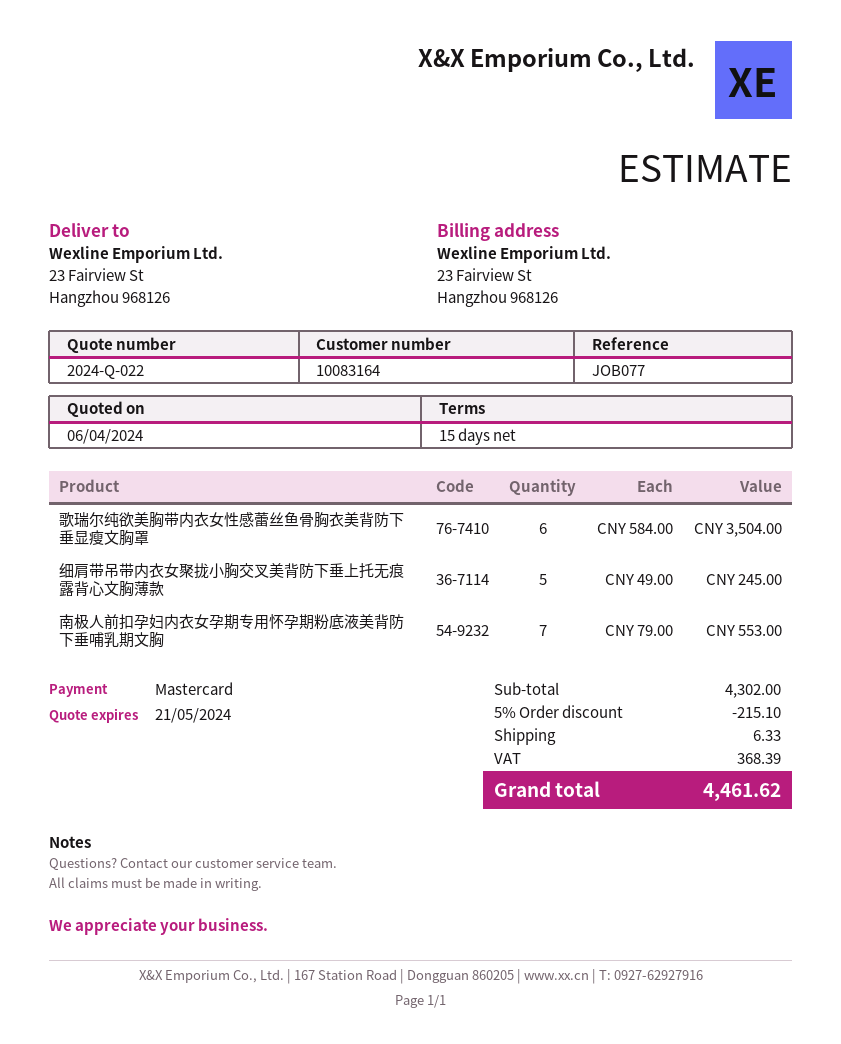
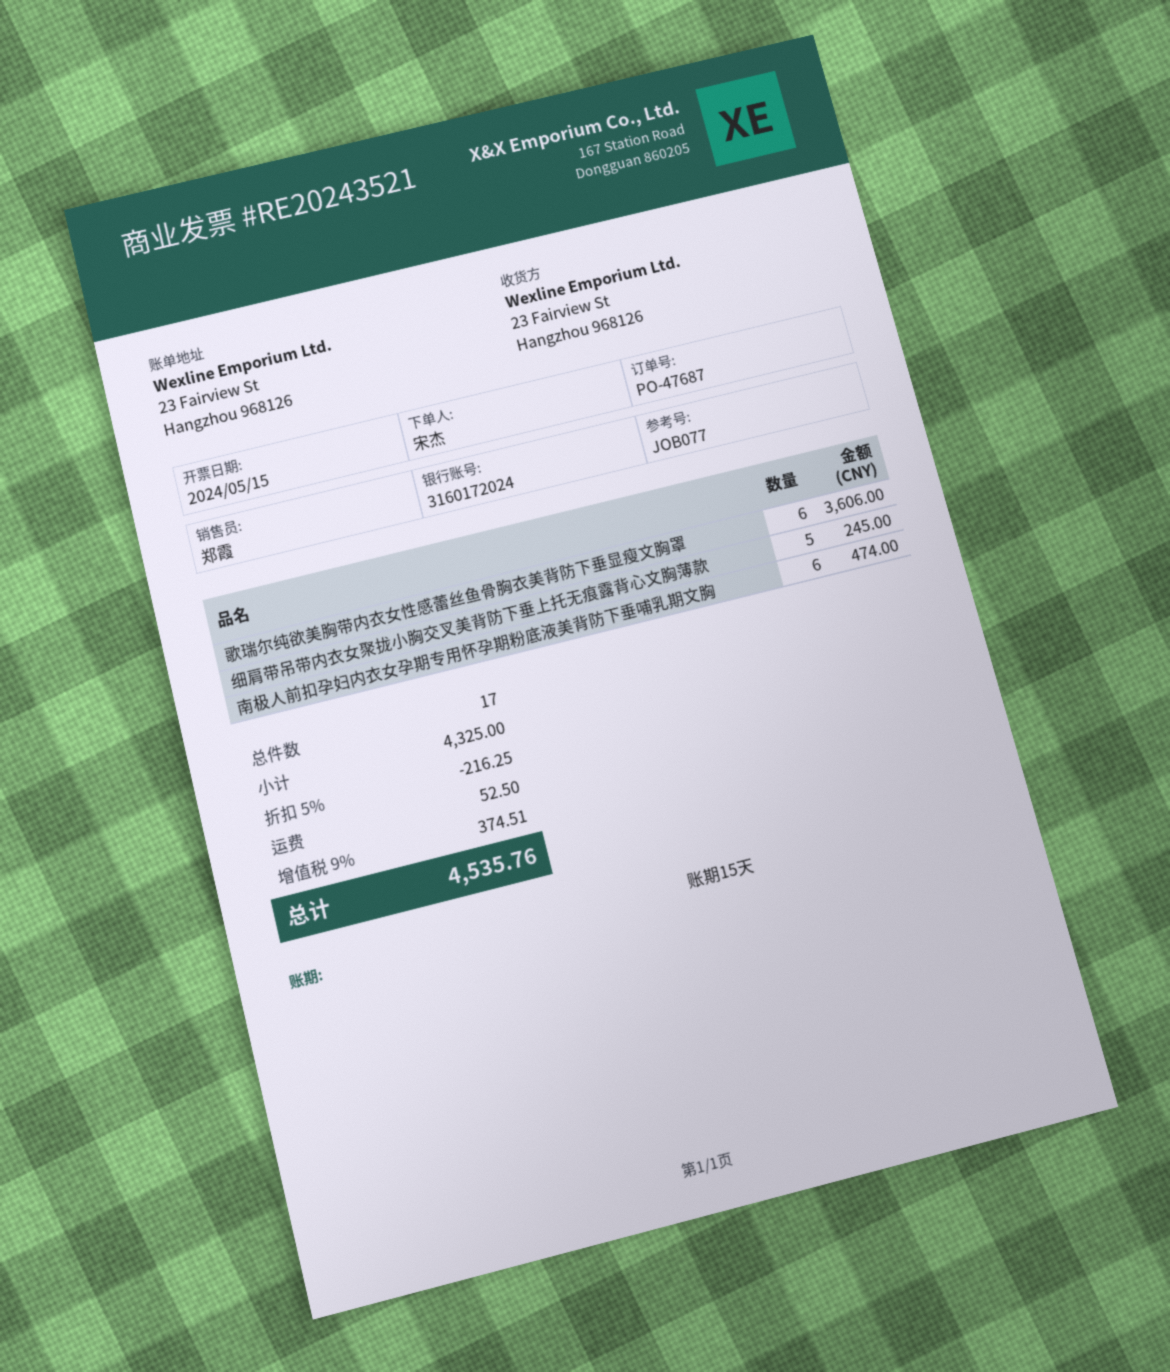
歌瑞尔纯欲美胸带内衣女性感蕾丝鱼骨胸衣美背防下垂显瘦文胸罩: 6 for 3504.00 -> 6 for 3606.00
南极人前扣孕妇内衣女孕期专用怀孕期粉底液美背防下垂哺乳期文胸: 7 for 553.00 -> 6 for 474.00
subtotal: 4302.00 -> 4325.00
discount: 5% = 215.10 -> 5% = 216.25
shipping: 6.33 -> 52.50
tax: 368.39 -> 374.51
total: 4461.62 -> 4535.76

